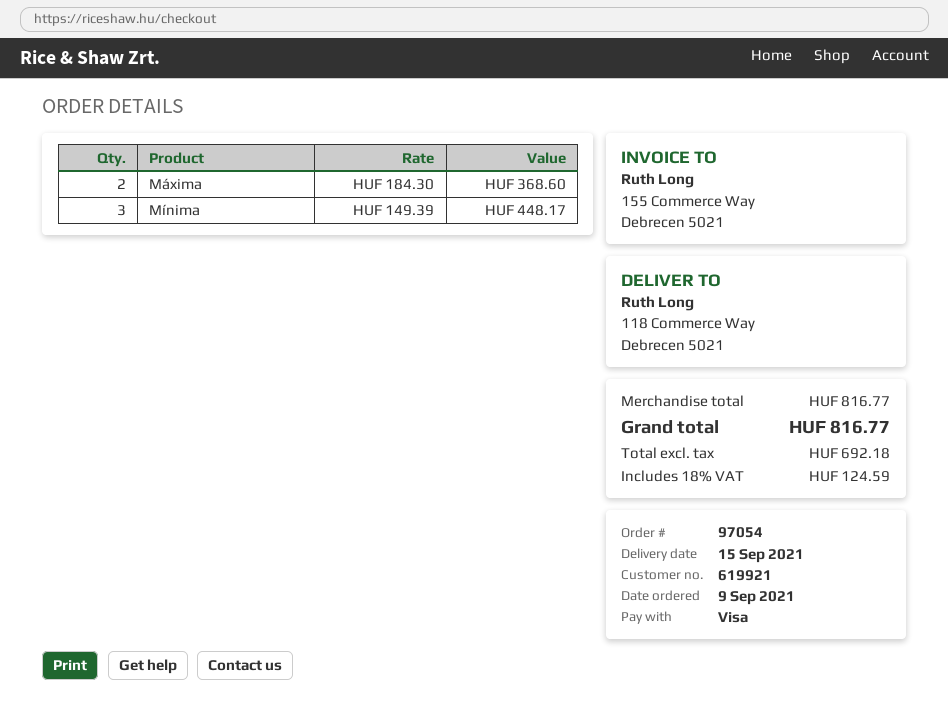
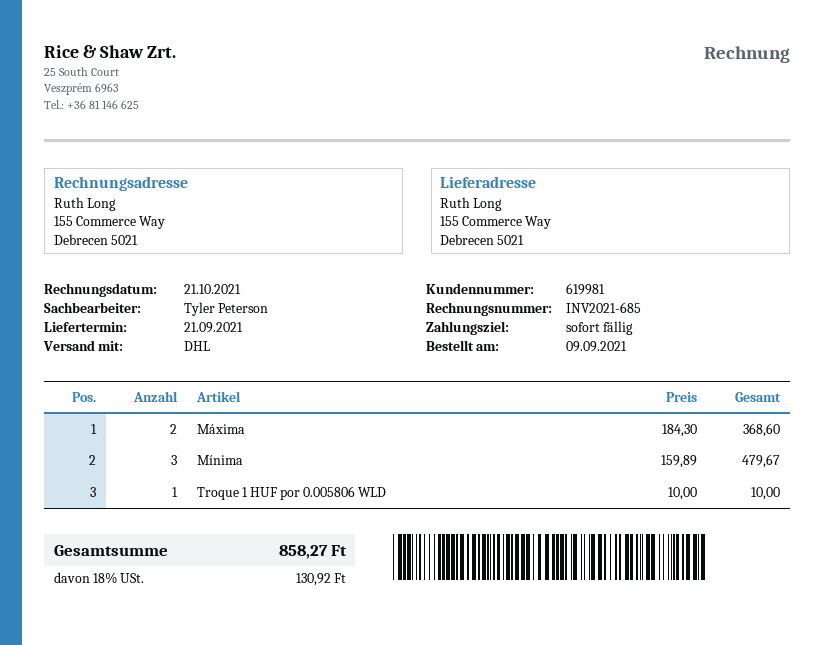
delivery date: 2021-09-15 -> 2021-09-21
customer number: 619921 -> 619981
ship to: 118 Commerce Way, Debrecen 5021 -> 155 Commerce Way, Debrecen 5021
Mínima: 3 x 149.39 = 448.17 -> 3 x 159.89 = 479.67
Troque 1 HUF por 0.005806 WLD: none -> 1 x 10.00 = 10.00
tax: 18% = 124.59 -> 18% = 130.92
total: 816.77 -> 858.27

